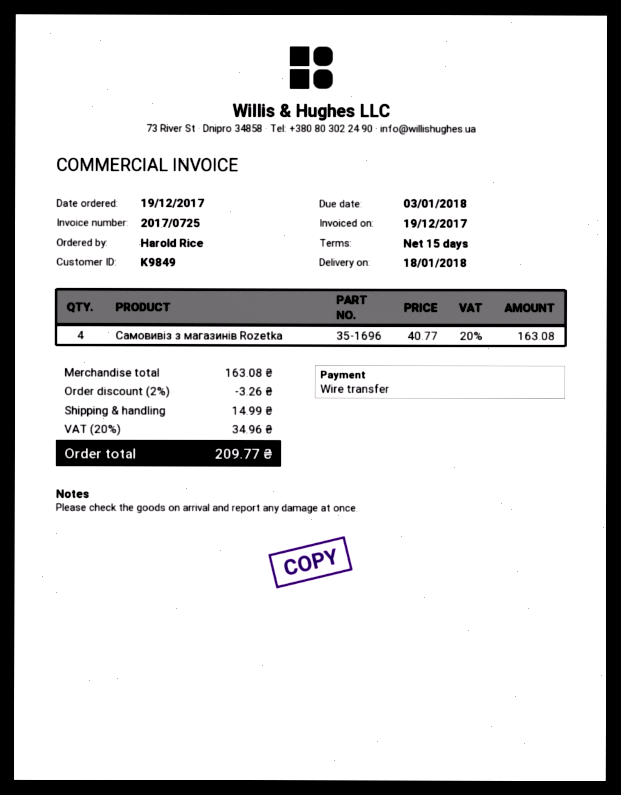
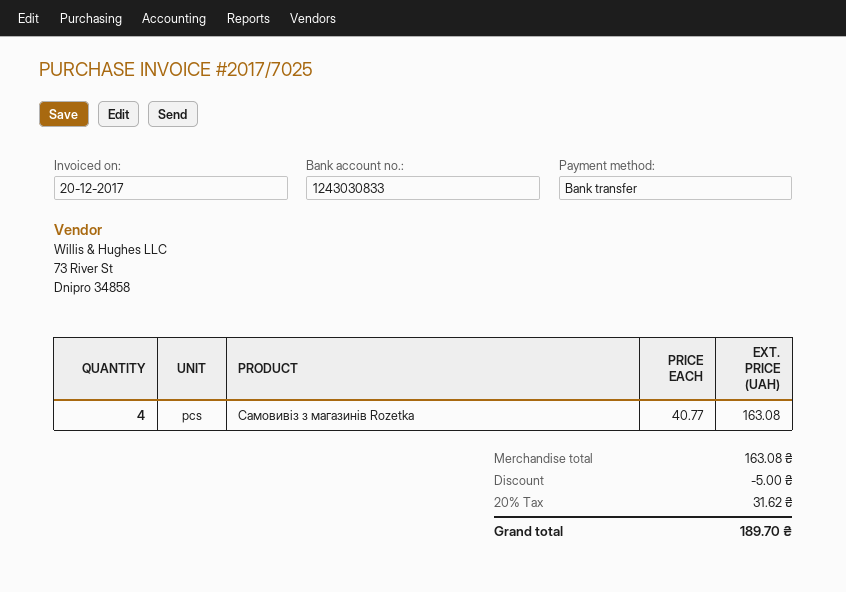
invoice number: 2017/0725 -> 2017/7025
invoice date: 2017-12-19 -> 2017-12-20
discount: 3.26 -> 5.00
shipping: 14.99 -> none
tax: 20% = 34.96 -> 20% = 31.62
total: 209.77 -> 189.70

